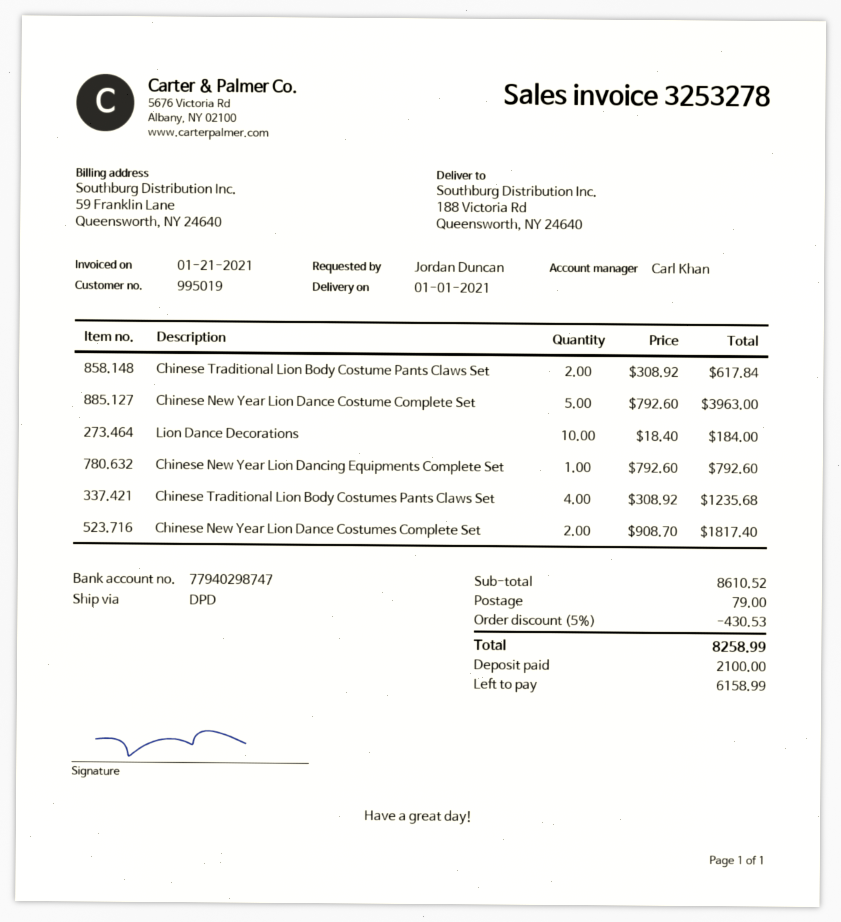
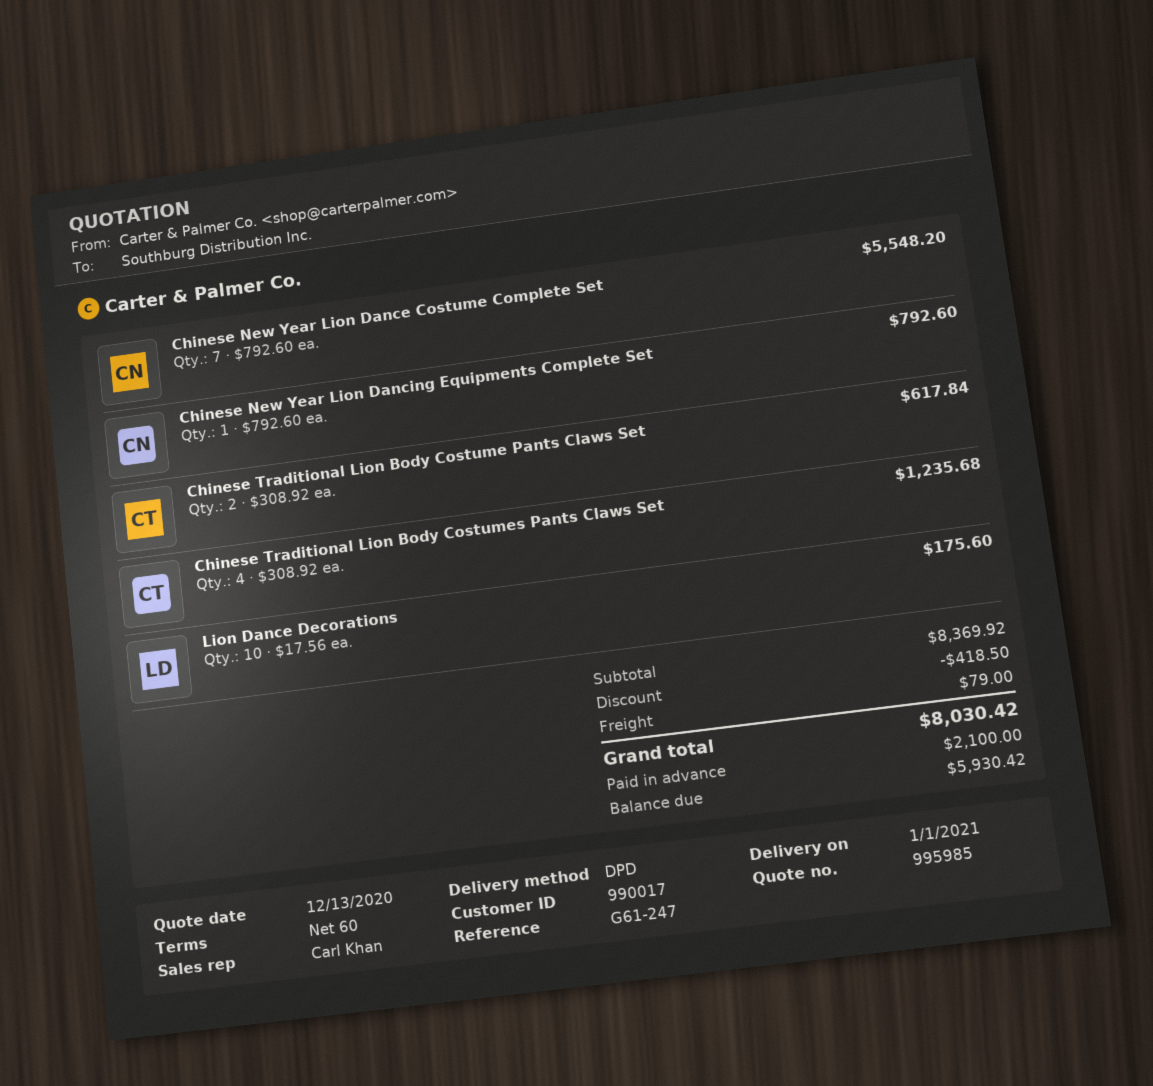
customer number: 995019 -> 990017
Chinese New Year Lion Dance Costume Complete Set: 5 x 792.60 = 3963.00 -> 7 x 792.60 = 5548.20
Lion Dance Decorations: 10 x 18.40 = 184.00 -> 10 x 17.56 = 175.60
Chinese New Year Lion Dance Costumes Complete Set: 2 x 908.70 = 1817.40 -> none
subtotal: 8610.52 -> 8369.92
discount: 430.53 -> 418.50
total: 8258.99 -> 8030.42
balance: 6158.99 -> 5930.42

